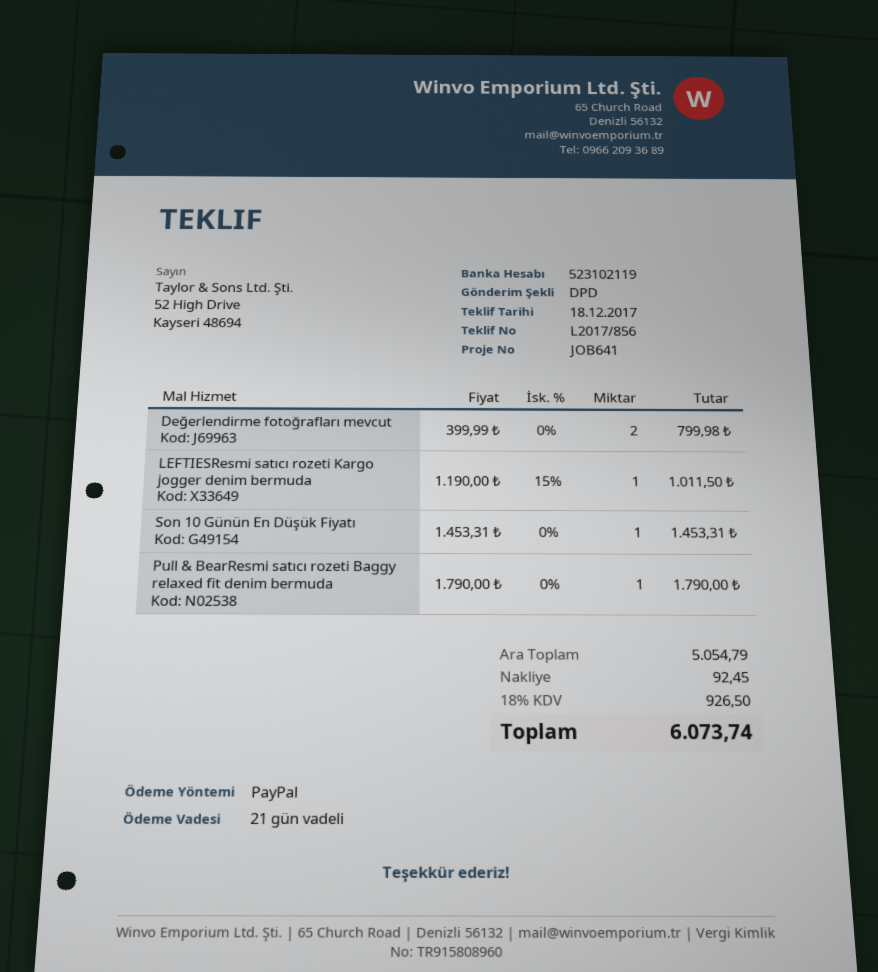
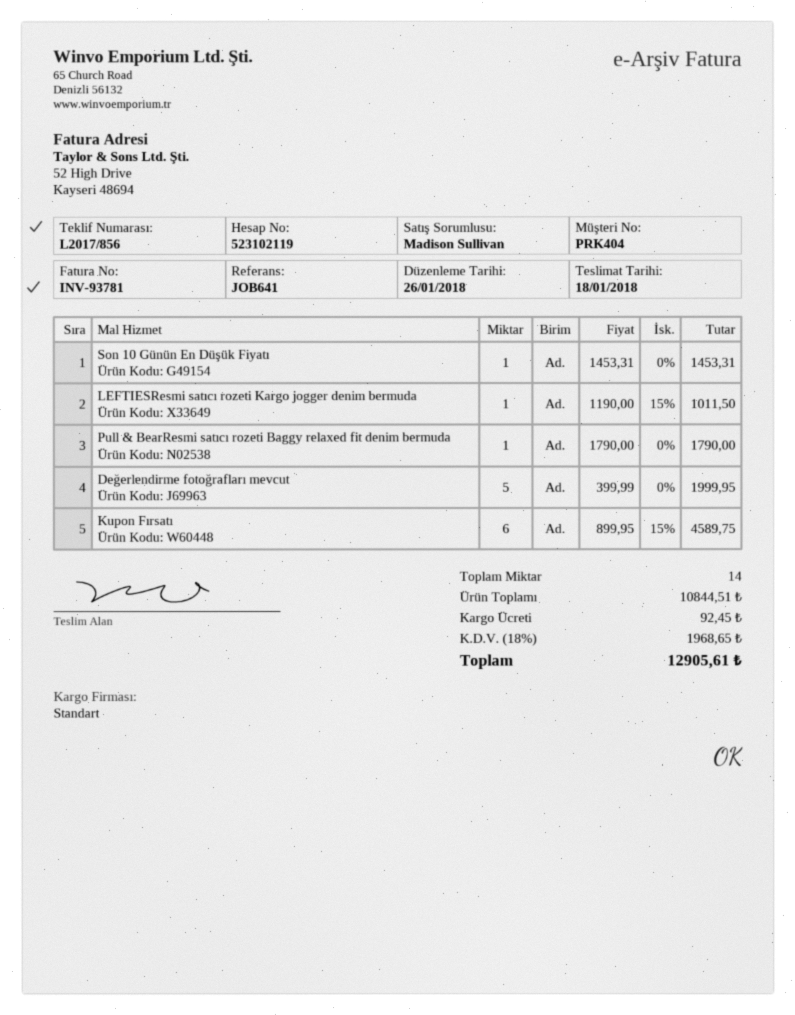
shipping method: DPD -> standard
Değerlendirme fotoğrafları mevcut: 2 x 399.99 = 799.98 -> 5 x 399.99 = 1999.95
Kupon Fırsatı: none -> 6 x 899.95 - 15% = 4589.75
subtotal: 5054.79 -> 10844.51
tax: 18% = 926.50 -> 18% = 1968.65
total: 6073.74 -> 12905.61

